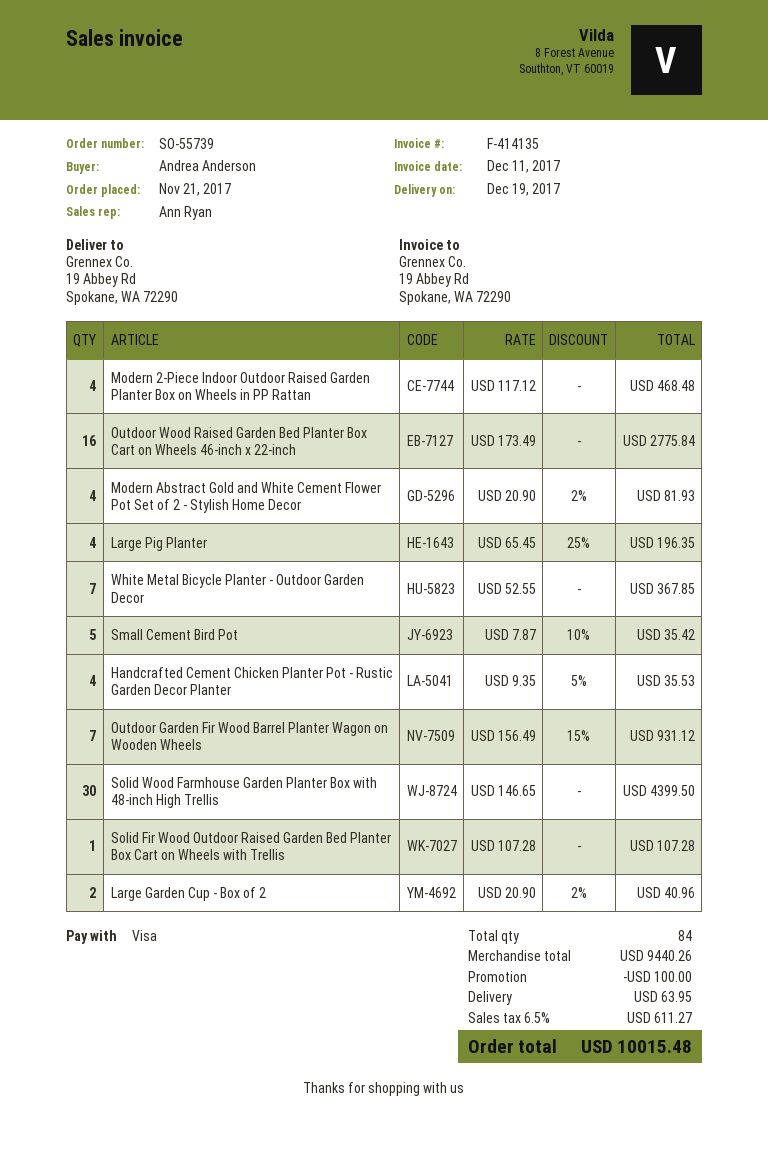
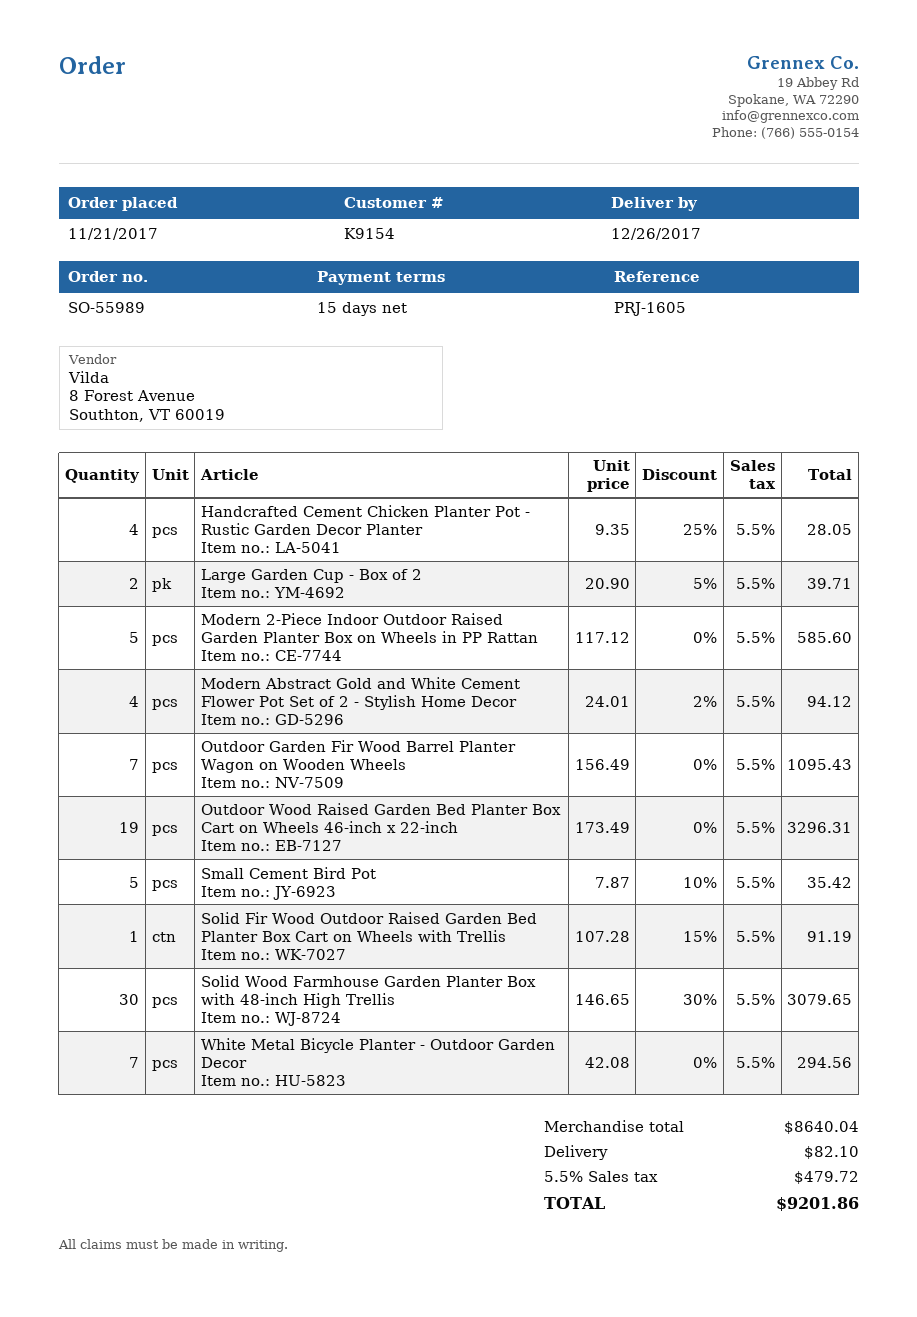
order number: SO-55739 -> SO-55989
delivery date: 2017-12-19 -> 2017-12-26
Modern 2-Piece Indoor Outdoor Raised Garden Planter Box on Wheels in PP Rattan: 4 x 117.12 = 468.48 -> 5 x 117.12 = 585.60
Outdoor Wood Raised Garden Bed Planter Box Cart on Wheels 46-inch x 22-inch: 16 x 173.49 = 2775.84 -> 19 x 173.49 = 3296.31
Modern Abstract Gold and White Cement Flower Pot Set of 2 - Stylish Home Decor: 4 x 20.90 - 2% = 81.93 -> 4 x 24.01 - 2% = 94.12
Large Pig Planter: 4 x 65.45 - 25% = 196.35 -> none
White Metal Bicycle Planter - Outdoor Garden Decor: 7 x 52.55 = 367.85 -> 7 x 42.08 = 294.56
Handcrafted Cement Chicken Planter Pot - Rustic Garden Decor Planter: 4 x 9.35 - 5% = 35.53 -> 4 x 9.35 - 25% = 28.05
Outdoor Garden Fir Wood Barrel Planter Wagon on Wooden Wheels: 7 x 156.49 - 15% = 931.12 -> 7 x 156.49 = 1095.43
Solid Wood Farmhouse Garden Planter Box with 48-inch High Trellis: 30 x 146.65 = 4399.50 -> 30 x 146.65 - 30% = 3079.65
Solid Fir Wood Outdoor Raised Garden Bed Planter Box Cart on Wheels with Trellis: 1 x 107.28 = 107.28 -> 1 x 107.28 - 15% = 91.19
Large Garden Cup - Box of 2: 2 x 20.90 - 2% = 40.96 -> 2 x 20.90 - 5% = 39.71
subtotal: 9440.26 -> 8640.04
discount: 100.00 -> none
shipping: 63.95 -> 82.10
tax: 6.5% = 611.27 -> 5.5% = 479.72
total: 10015.48 -> 9201.86

